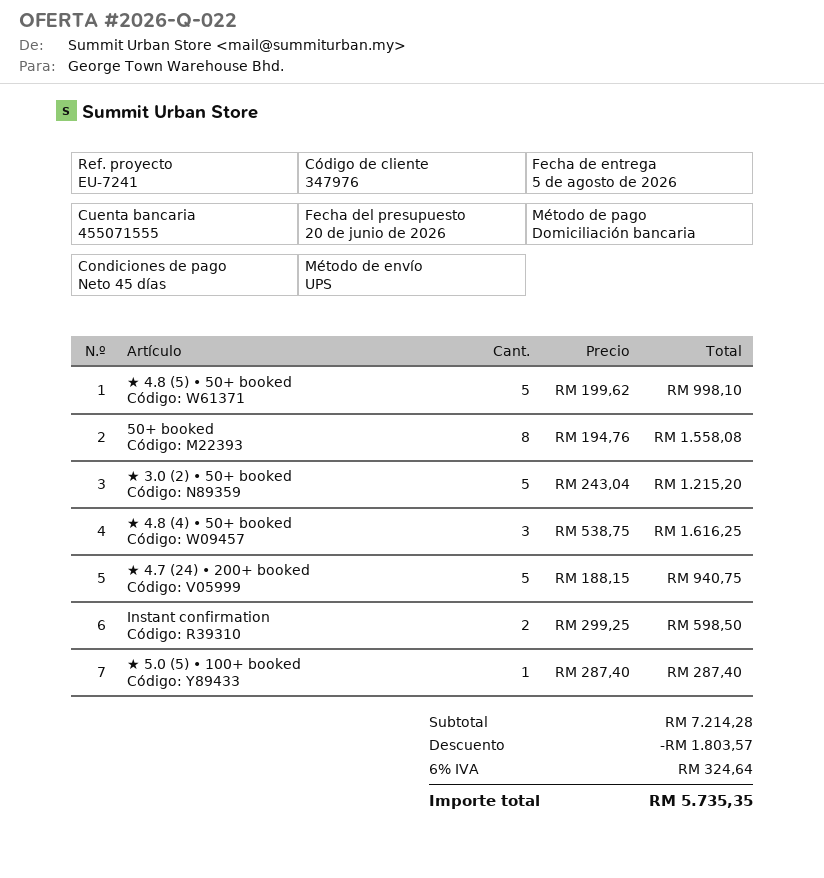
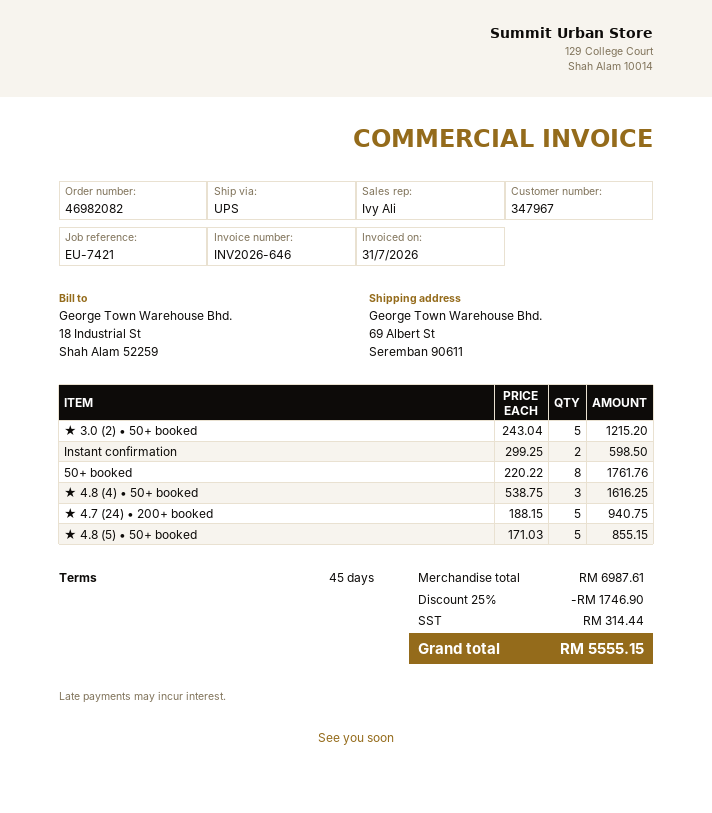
customer number: 347976 -> 347967
reference: EU-7241 -> EU-7421
★ 4.8 (5) • 50+ booked: 5 x 199.62 = 998.10 -> 5 x 171.03 = 855.15
50+ booked: 8 x 194.76 = 1558.08 -> 8 x 220.22 = 1761.76
★ 5.0 (5) • 100+ booked: 1 x 287.40 = 287.40 -> none
subtotal: 7214.28 -> 6987.61
discount: 1803.57 -> 1746.90
tax: 324.64 -> 314.44
total: 5735.35 -> 5555.15

